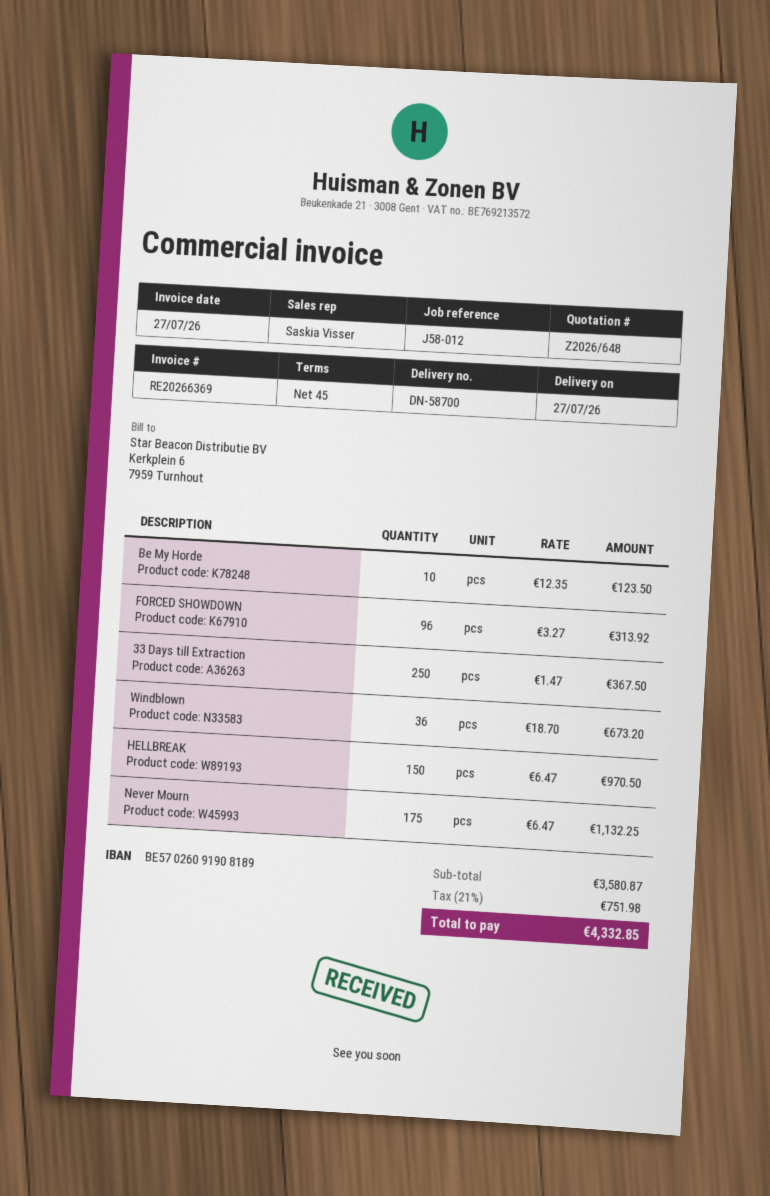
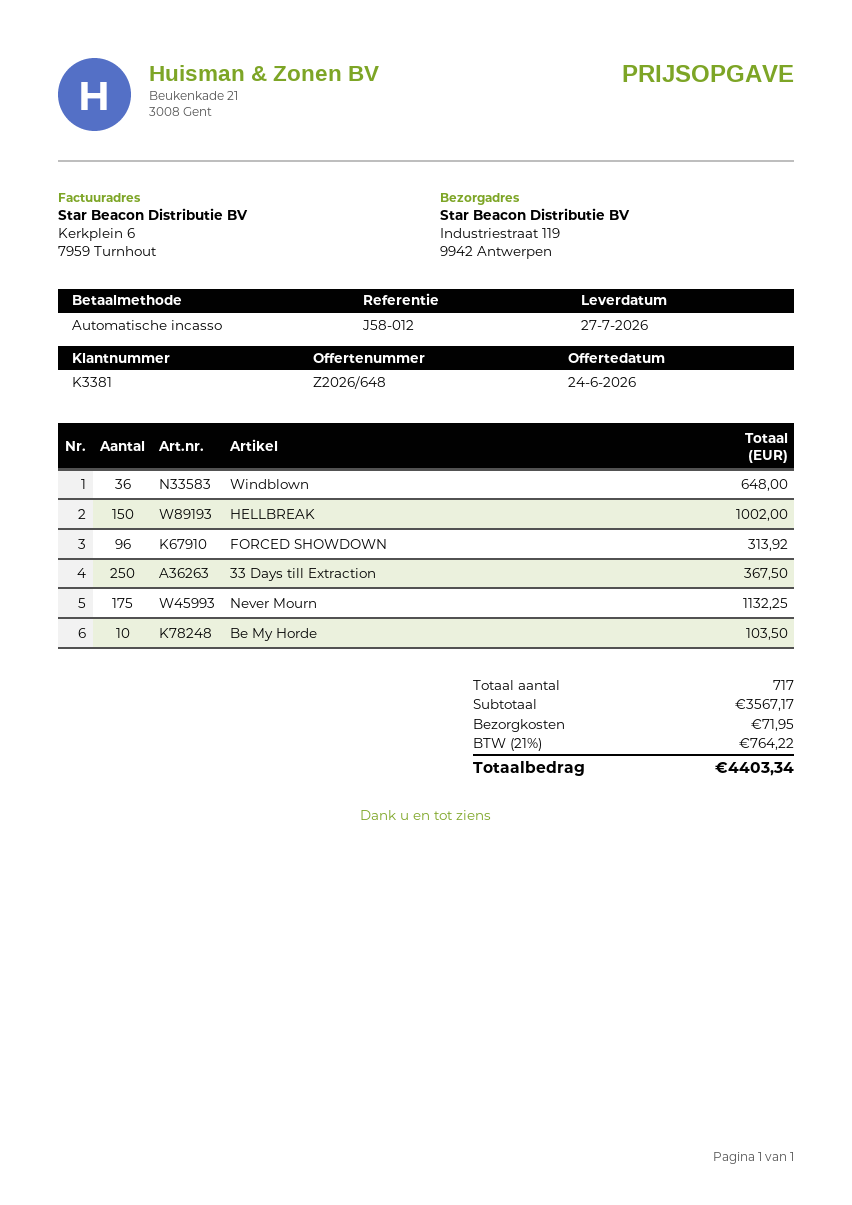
Be My Horde: 10 for 123.50 -> 10 for 103.50
Windblown: 36 for 673.20 -> 36 for 648.00
HELLBREAK: 150 for 970.50 -> 150 for 1002.00
subtotal: 3580.87 -> 3567.17
shipping: none -> 71.95
tax: 21% = 751.98 -> 21% = 764.22
total: 4332.85 -> 4403.34

